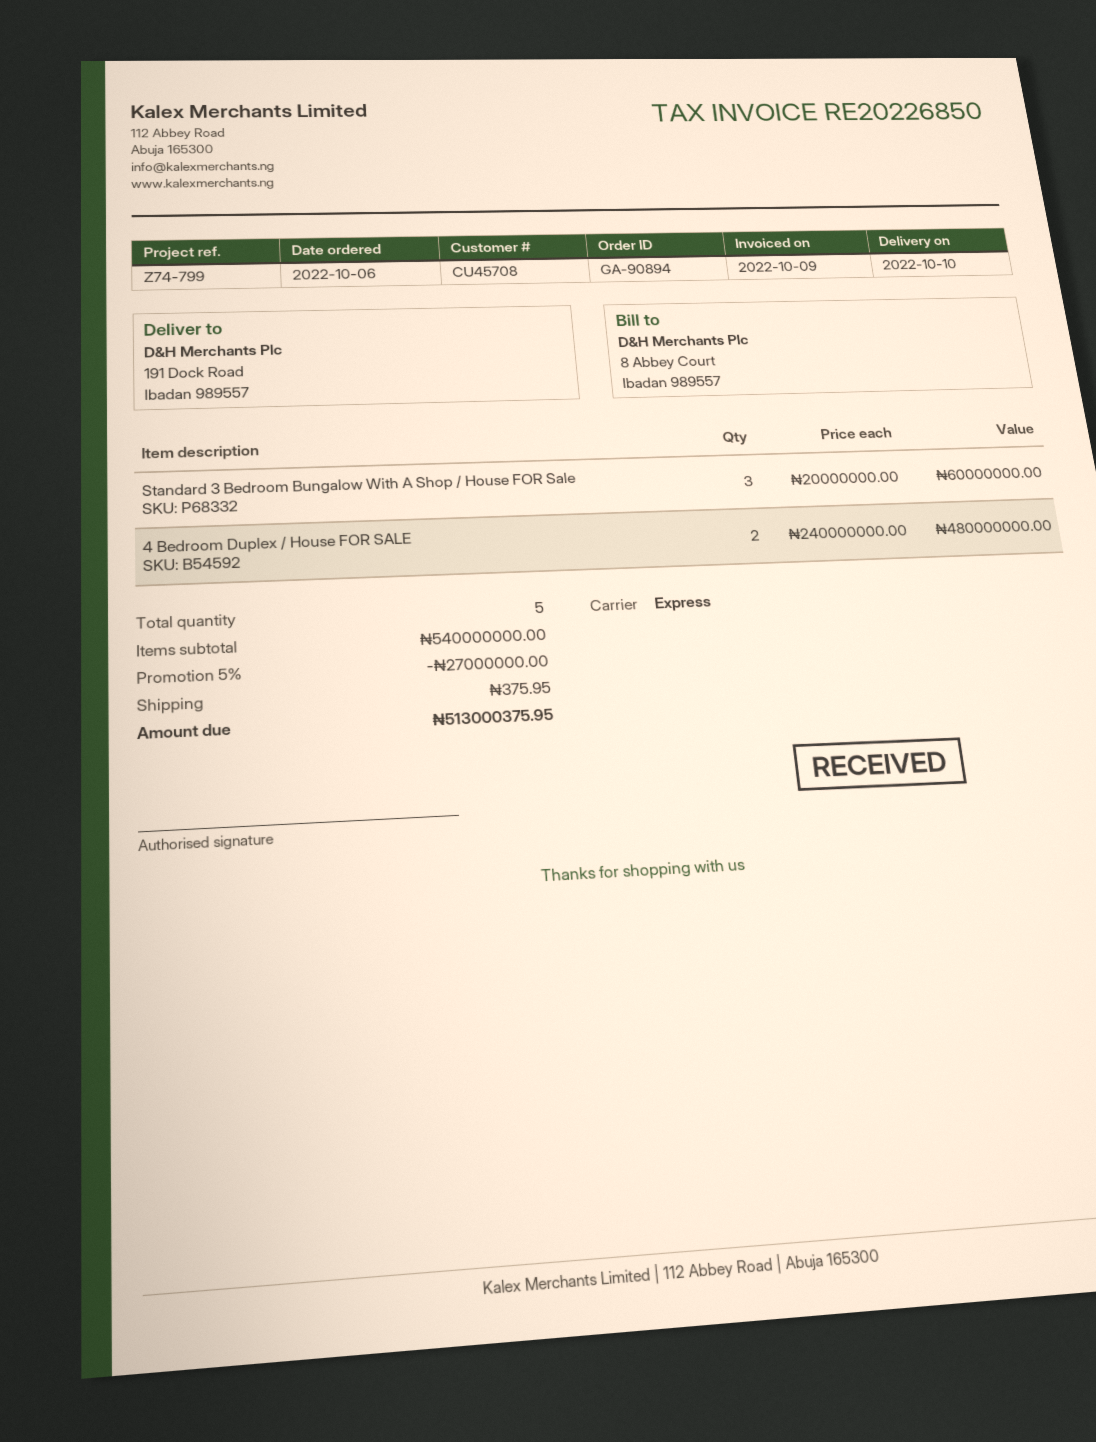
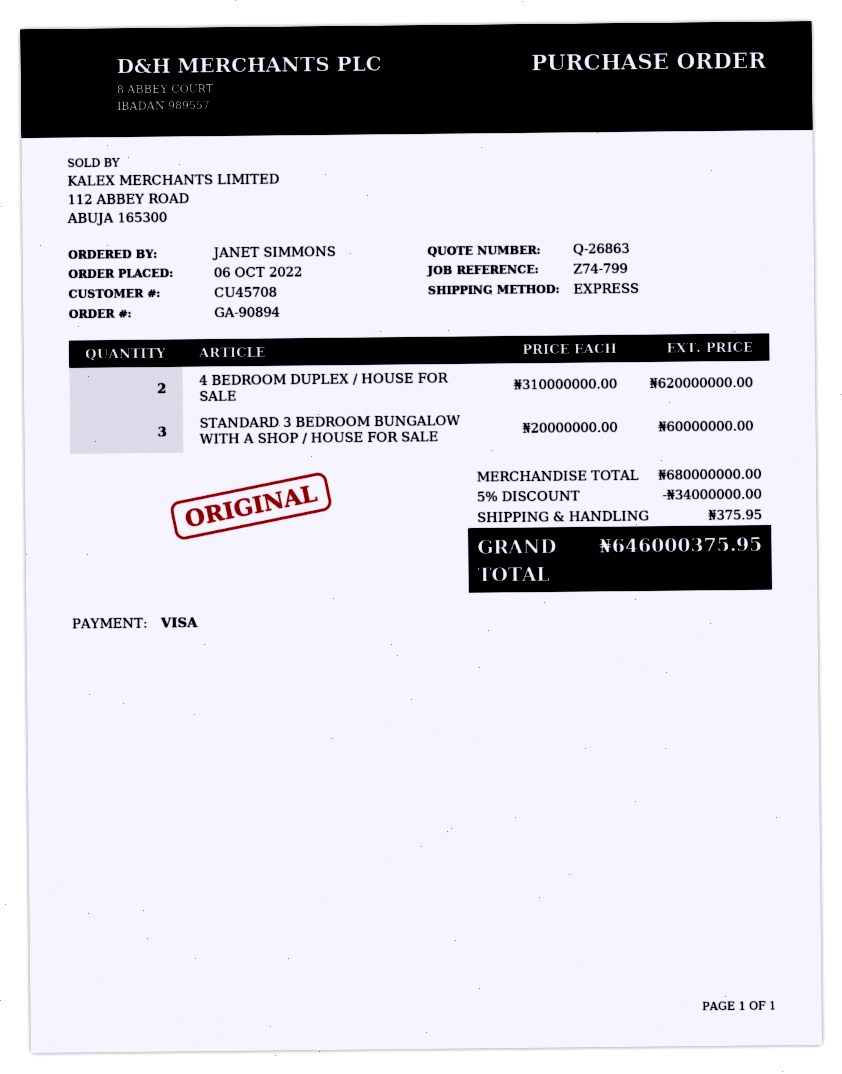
4 Bedroom Duplex / House FOR SALE: 2 x 240000000.00 = 480000000.00 -> 2 x 310000000.00 = 620000000.00
subtotal: 540000000.00 -> 680000000.00
discount: 5% = 27000000.00 -> 5% = 34000000.00
total: 513000375.95 -> 646000375.95

